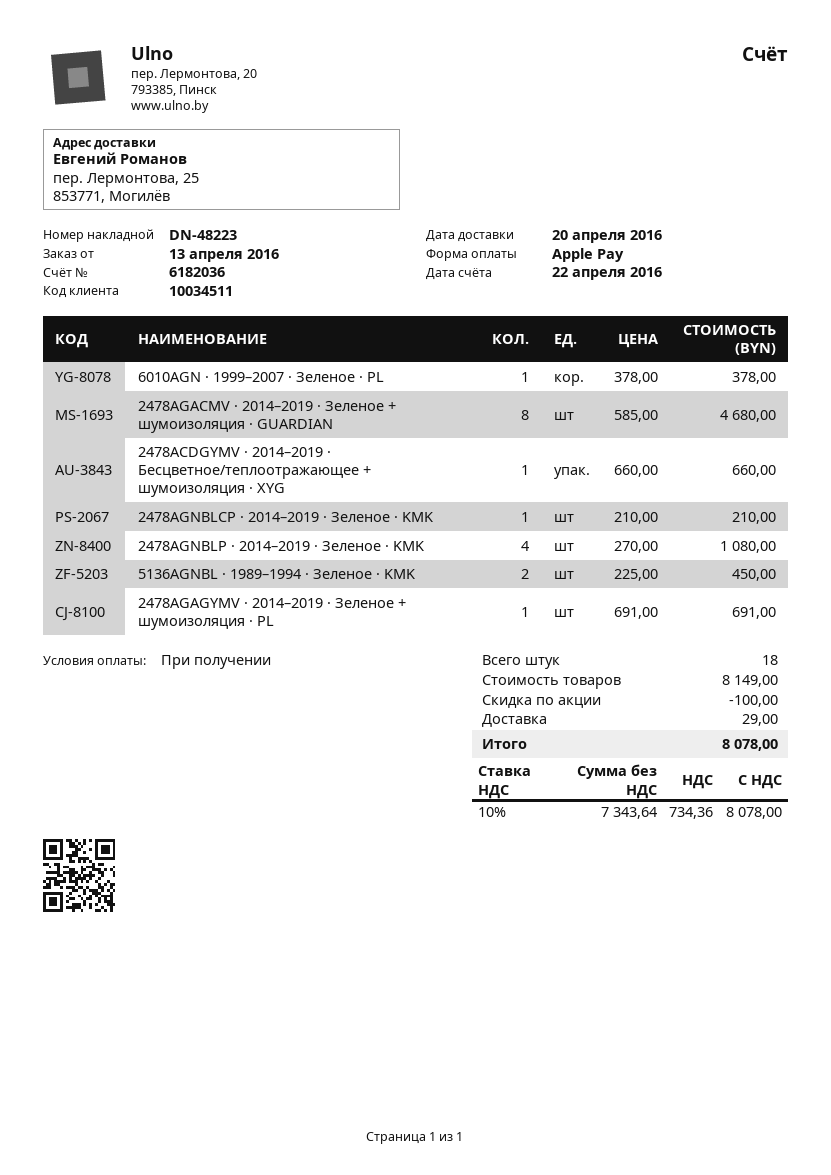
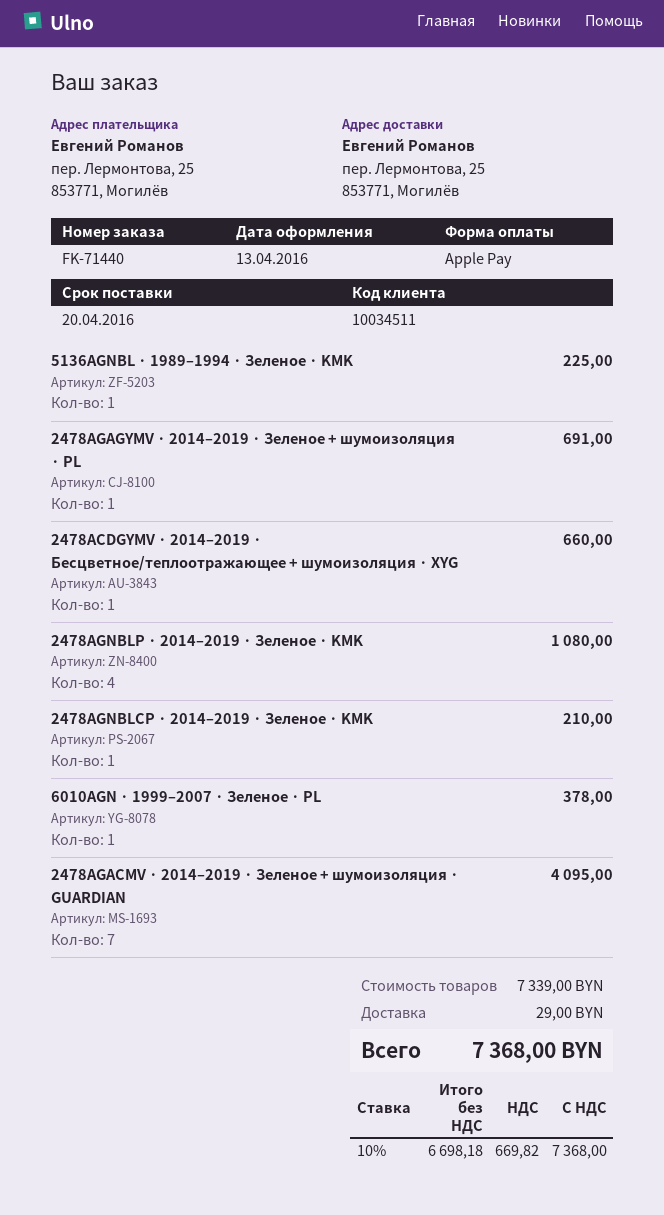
2478AGACMV · 2014–2019 · Зеленое + шумоизоляция · GUARDIAN: 8 for 4680.00 -> 7 for 4095.00
5136AGNBL · 1989–1994 · Зеленое · KMK: 2 for 450.00 -> 1 for 225.00
subtotal: 8149.00 -> 7339.00
discount: 100.00 -> none
net: 7343.64 -> 6698.18
tax: 10% = 734.36 -> 10% = 669.82
total: 8078.00 -> 7368.00

